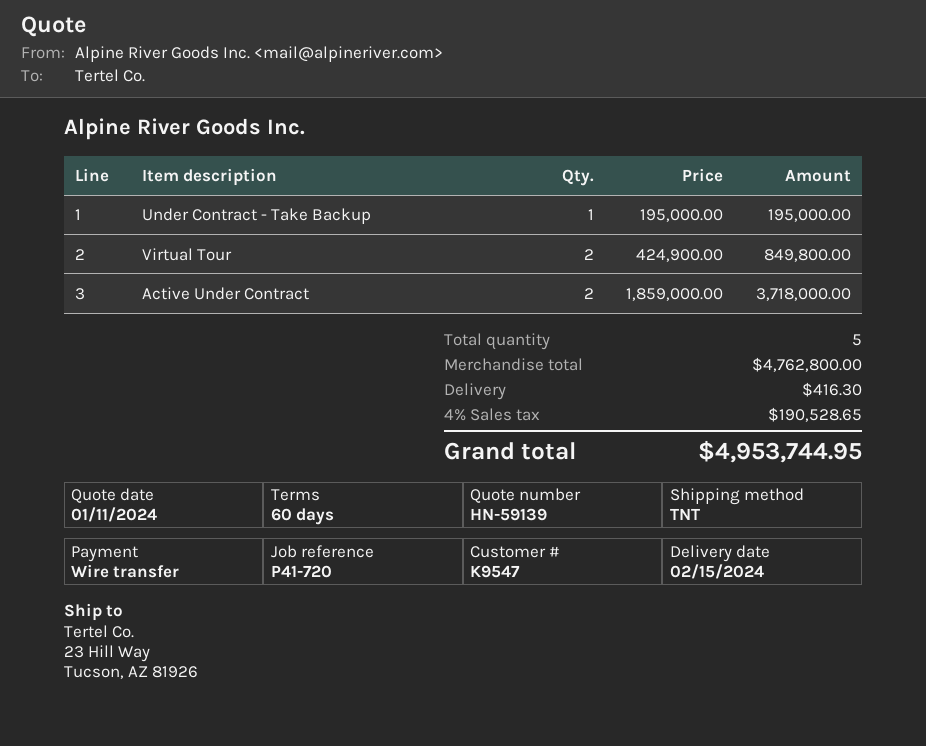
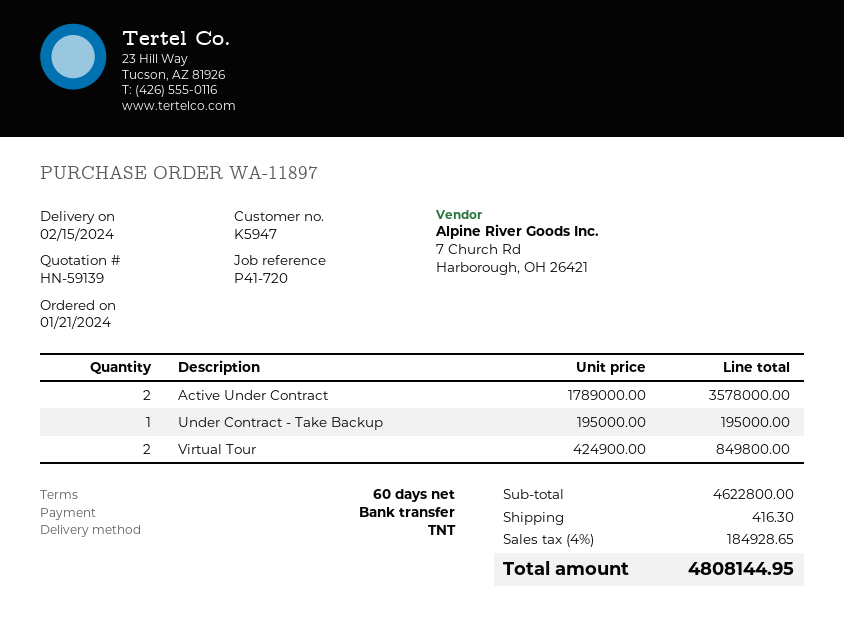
customer number: K9547 -> K5947
Active Under Contract: 2 x 1859000.00 = 3718000.00 -> 2 x 1789000.00 = 3578000.00
subtotal: 4762800.00 -> 4622800.00
tax: 4% = 190528.65 -> 4% = 184928.65
total: 4953744.95 -> 4808144.95

